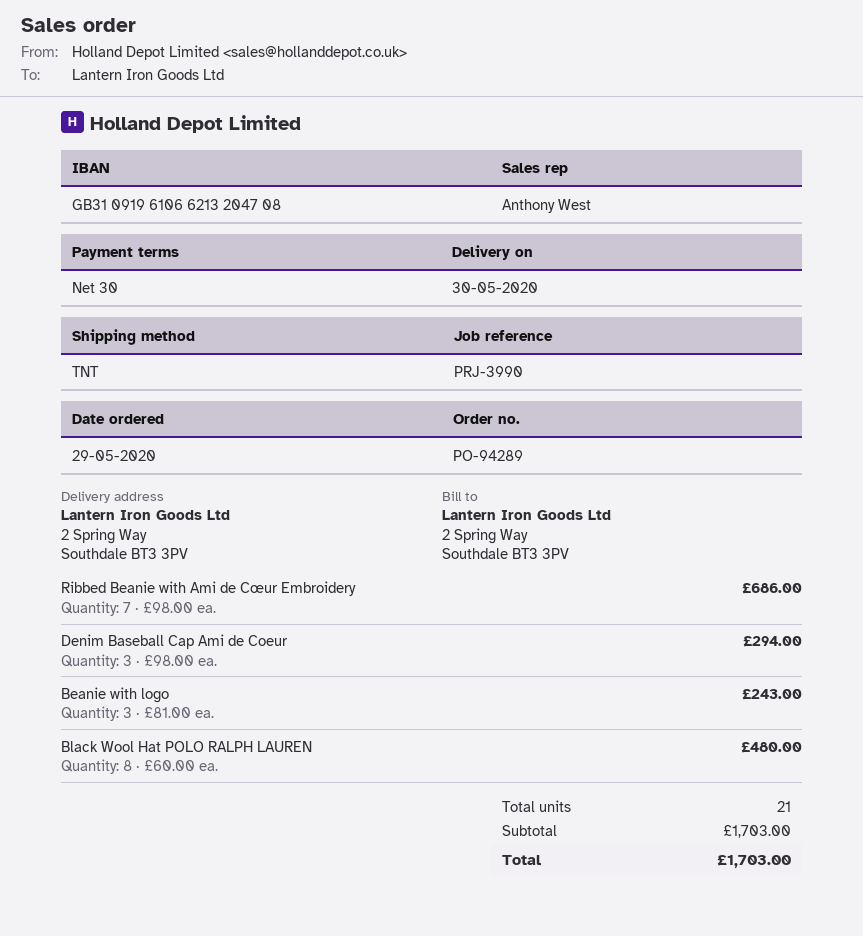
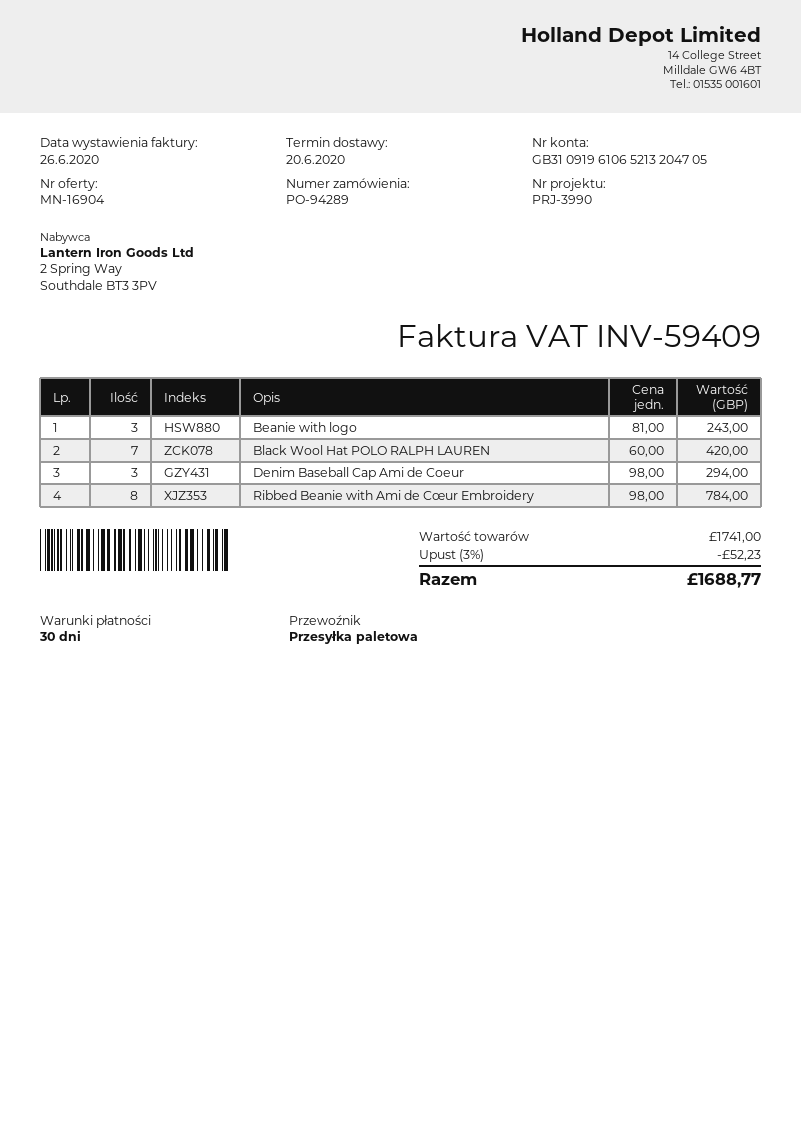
delivery date: 2020-05-30 -> 2020-06-20
bank account: GB31091961066213204708 -> GB31091961065213204705
shipping method: TNT -> pallet freight
Ribbed Beanie with Ami de Cœur Embroidery: 7 x 98.00 = 686.00 -> 8 x 98.00 = 784.00
Black Wool Hat POLO RALPH LAUREN: 8 x 60.00 = 480.00 -> 7 x 60.00 = 420.00
subtotal: 1703.00 -> 1741.00
discount: none -> 3% = 52.23
total: 1703.00 -> 1688.77

